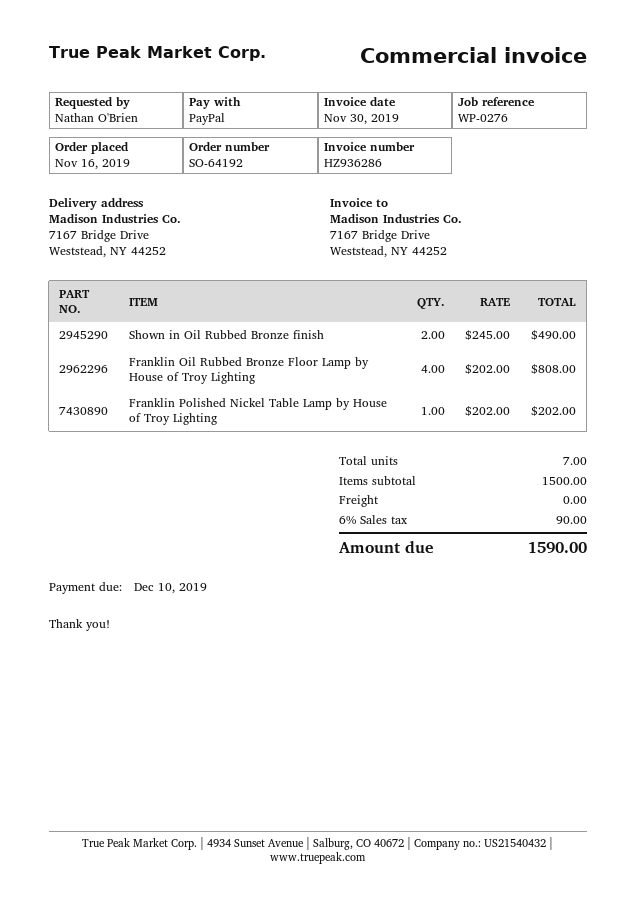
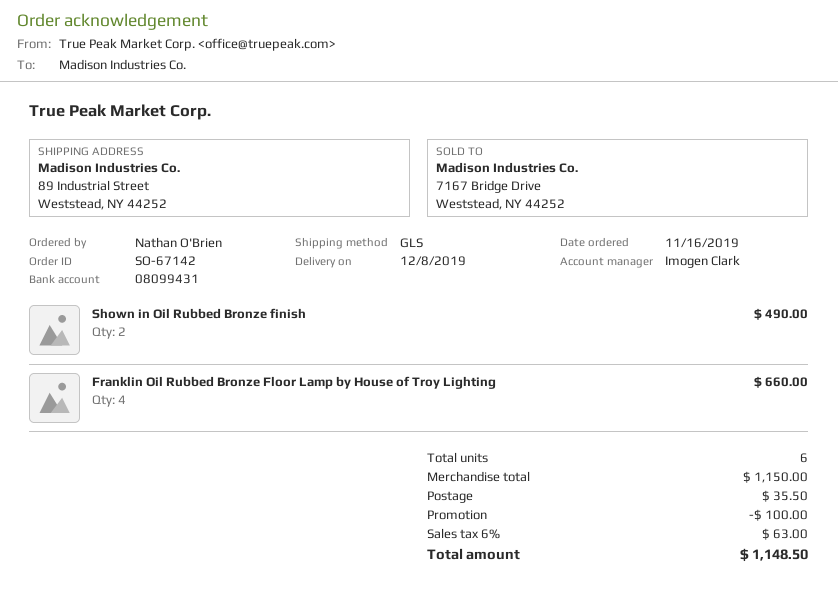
order number: SO-64192 -> SO-67142
ship to: 7167 Bridge Drive, Weststead, NY 44252 -> 89 Industrial Street, Weststead, NY 44252
Franklin Oil Rubbed Bronze Floor Lamp by House of Troy Lighting: 4 for 808.00 -> 4 for 660.00
Franklin Polished Nickel Table Lamp by House of Troy Lighting: 1 for 202.00 -> none
total quantity: 7 -> 6
subtotal: 1500.00 -> 1150.00
discount: none -> 100.00
shipping: 0.00 -> 35.50
tax: 6% = 90.00 -> 6% = 63.00
total: 1590.00 -> 1148.50

